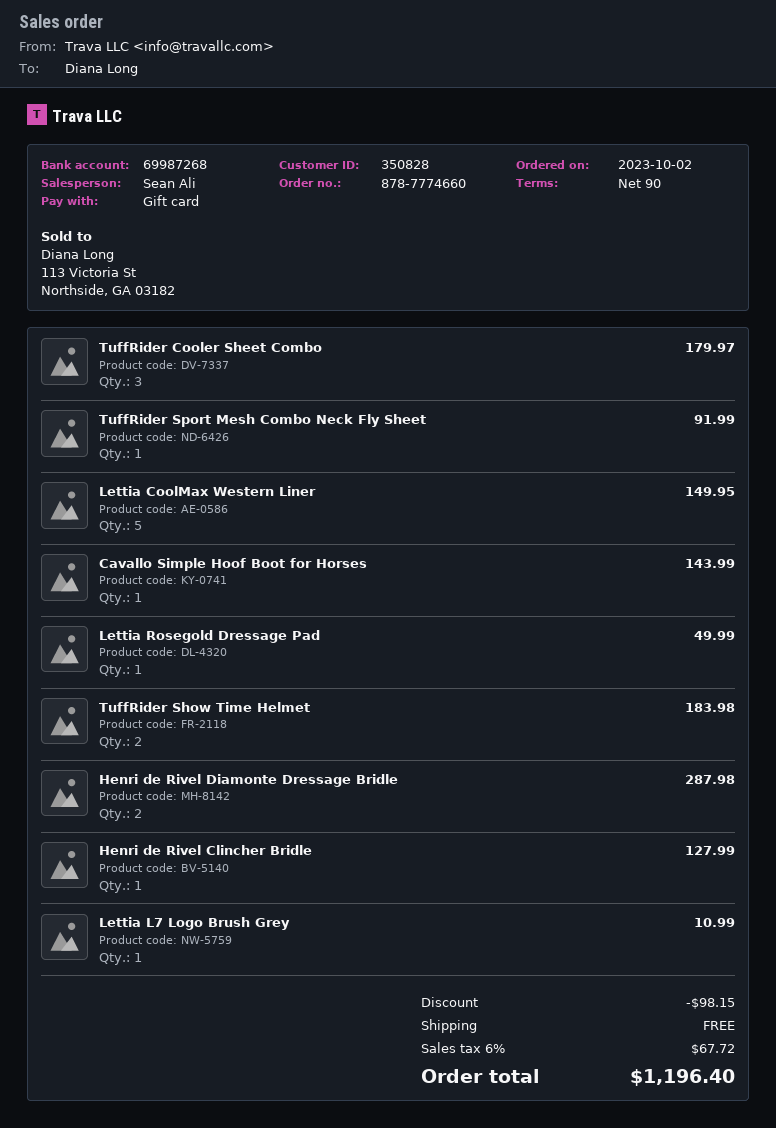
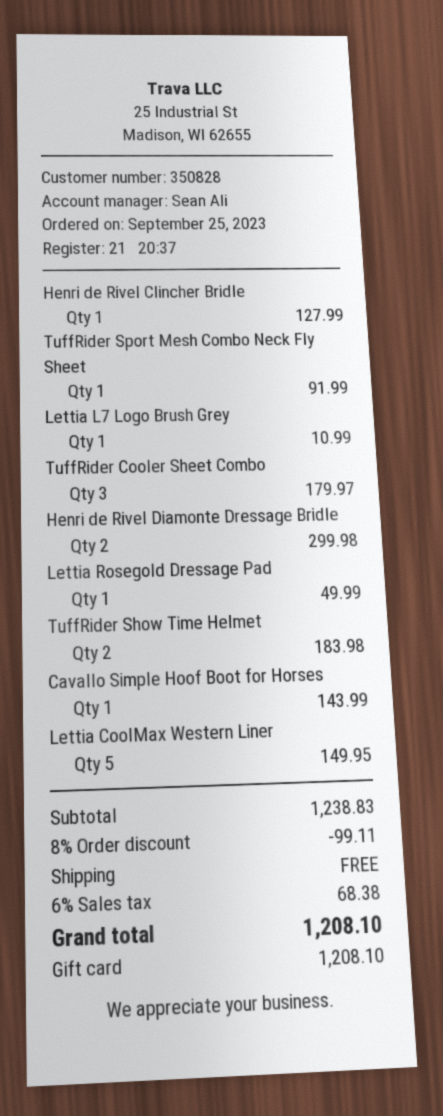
order date: 2023-10-02 -> 2023-09-25
Henri de Rivel Diamonte Dressage Bridle: 2 for 287.98 -> 2 for 299.98
discount: 98.15 -> 99.11
tax: 6% = 67.72 -> 6% = 68.38
total: 1196.40 -> 1208.10

